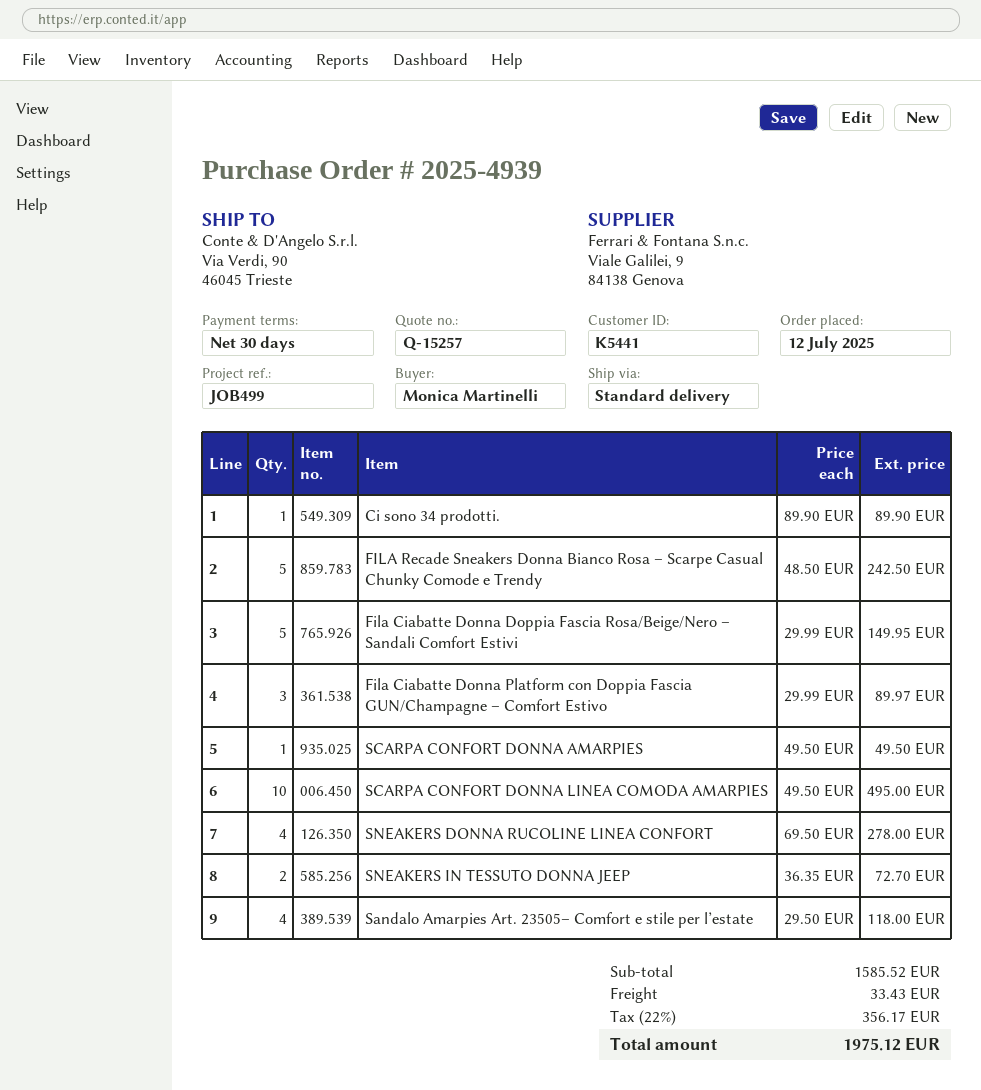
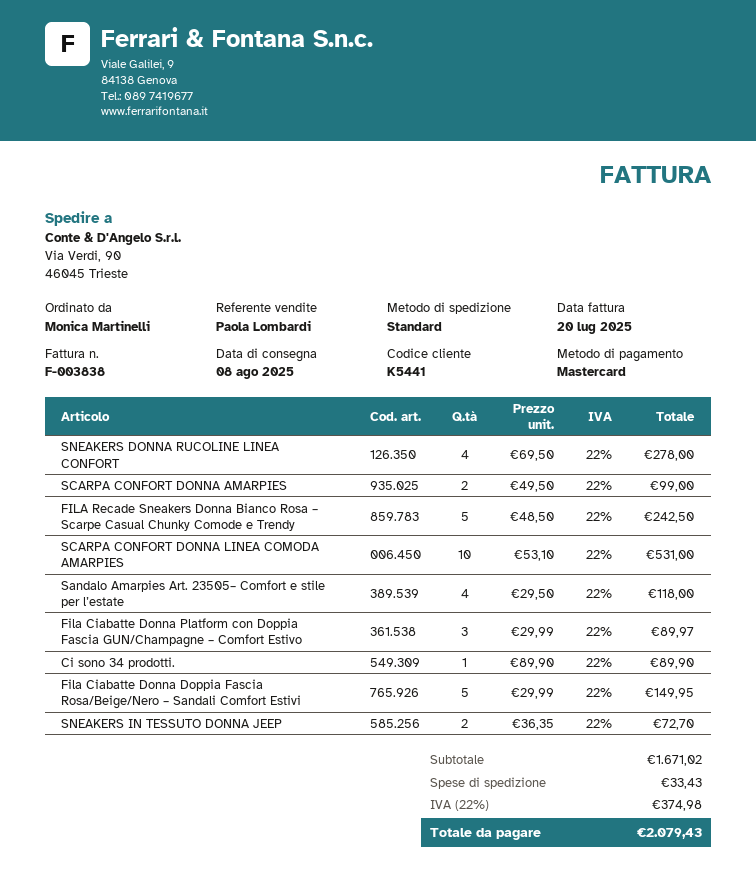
SCARPA CONFORT DONNA AMARPIES: 1 x 49.50 = 49.50 -> 2 x 49.50 = 99.00
SCARPA CONFORT DONNA LINEA COMODA AMARPIES: 10 x 49.50 = 495.00 -> 10 x 53.10 = 531.00
subtotal: 1585.52 -> 1671.02
tax: 22% = 356.17 -> 22% = 374.98
total: 1975.12 -> 2079.43

